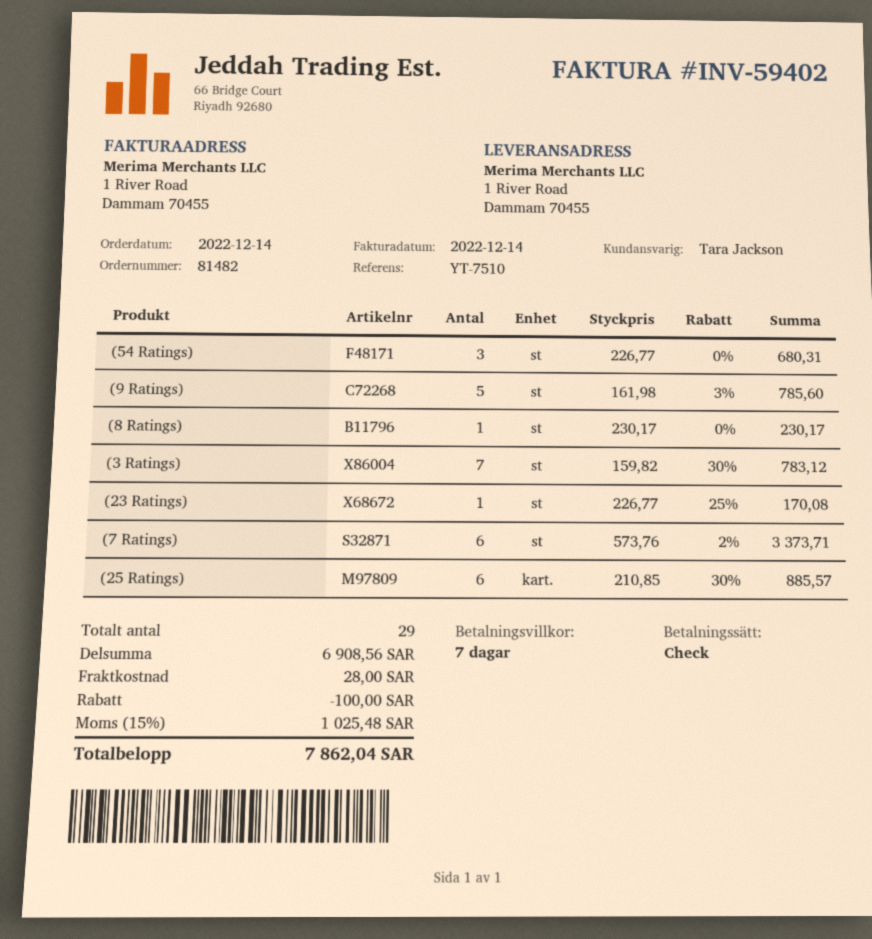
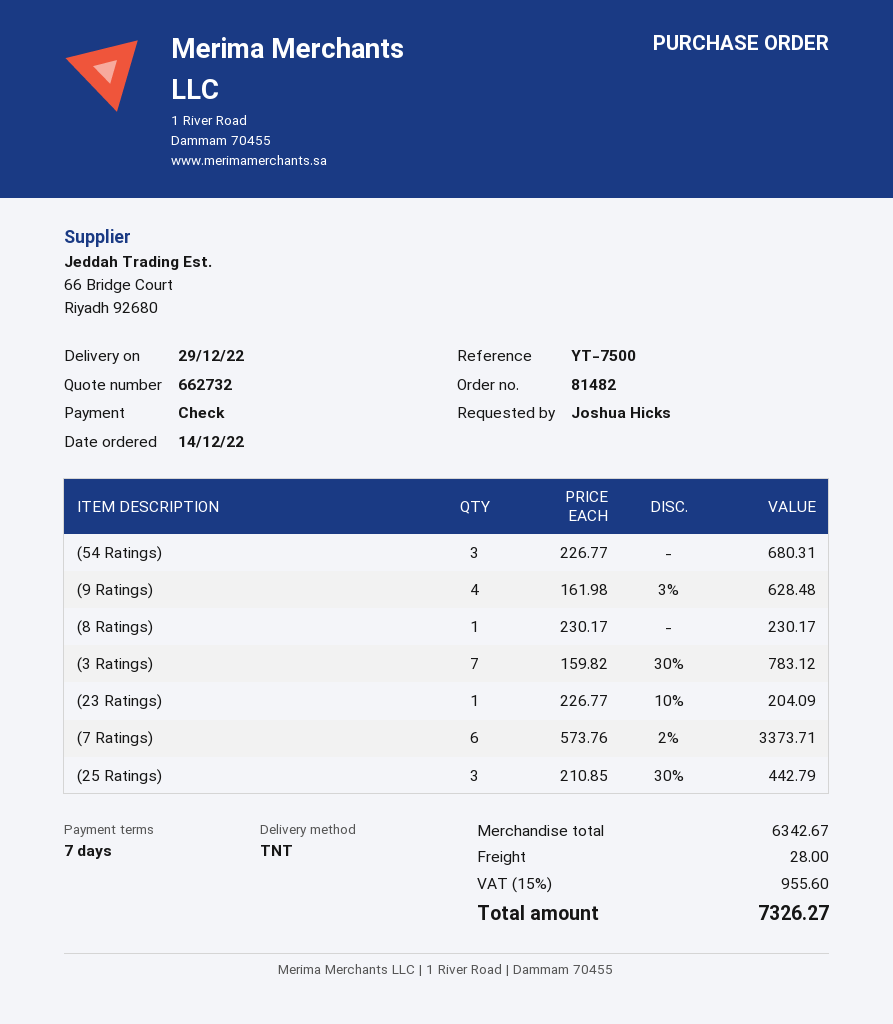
reference: YT-7510 -> YT-7500
(9 Ratings): 5 x 161.98 - 3% = 785.60 -> 4 x 161.98 - 3% = 628.48
(23 Ratings): 1 x 226.77 - 25% = 170.08 -> 1 x 226.77 - 10% = 204.09
(25 Ratings): 6 x 210.85 - 30% = 885.57 -> 3 x 210.85 - 30% = 442.79
subtotal: 6908.56 -> 6342.67
discount: 100.00 -> none
tax: 15% = 1025.48 -> 15% = 955.60
total: 7862.04 -> 7326.27

